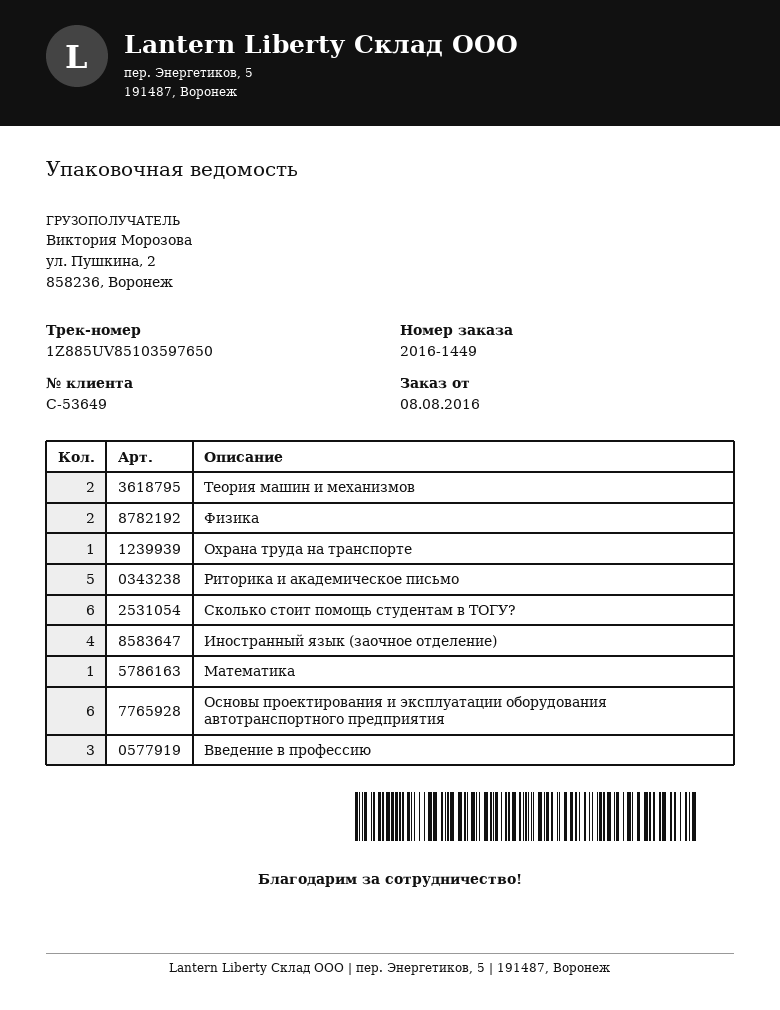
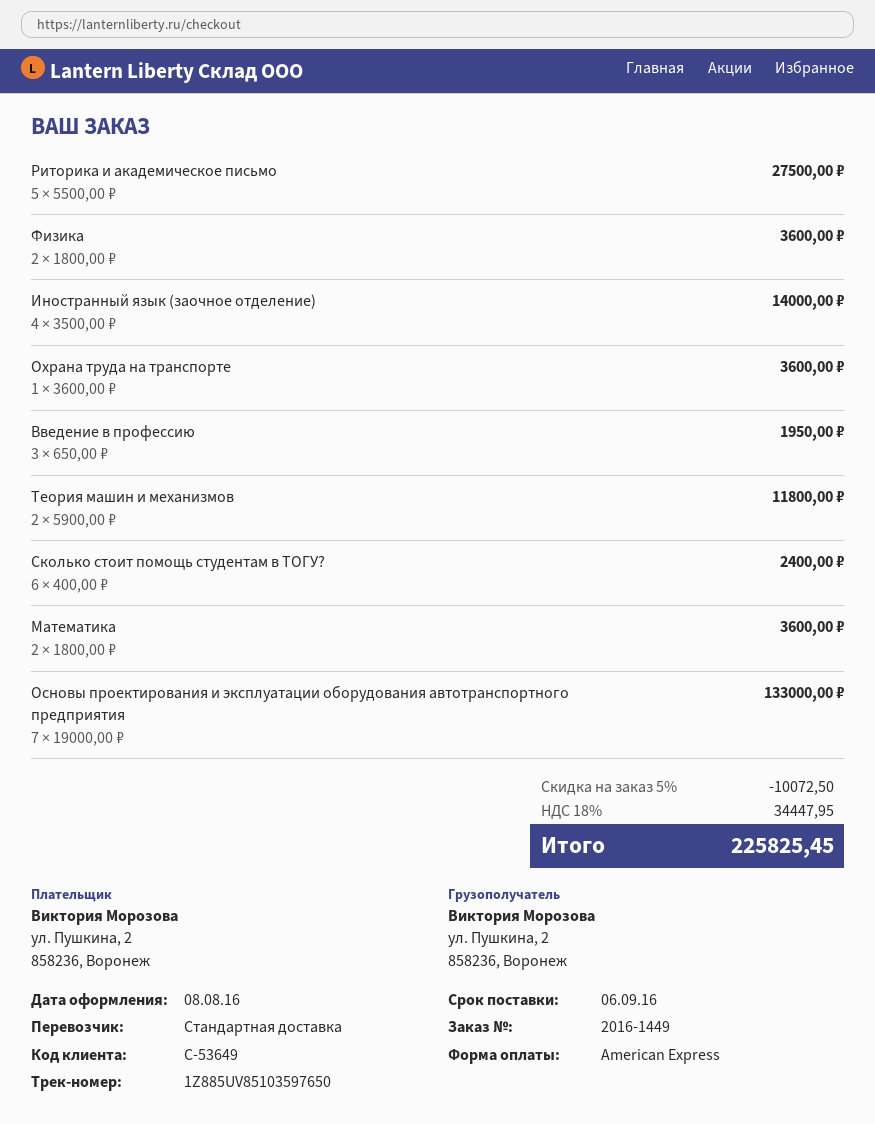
Математика: 1 -> 2
Основы проектирования и эксплуатации оборудования автотранспортного предприятия: 6 -> 7

